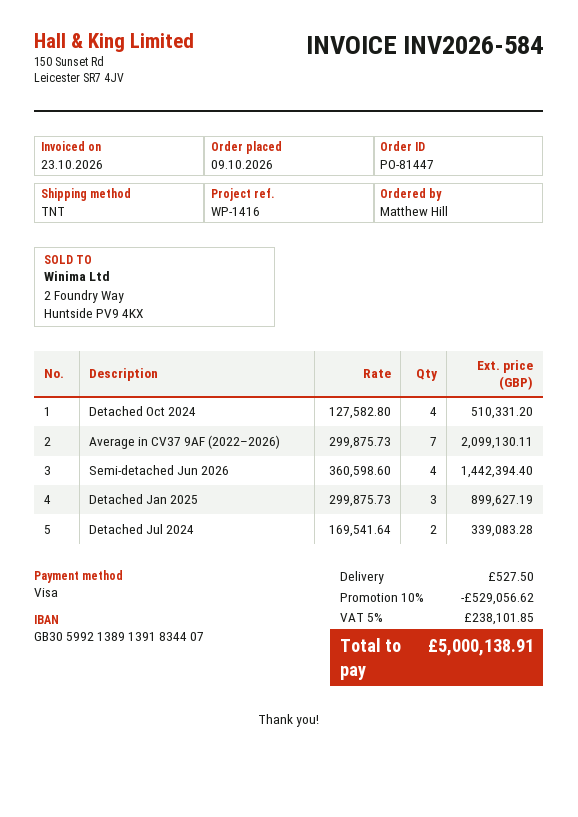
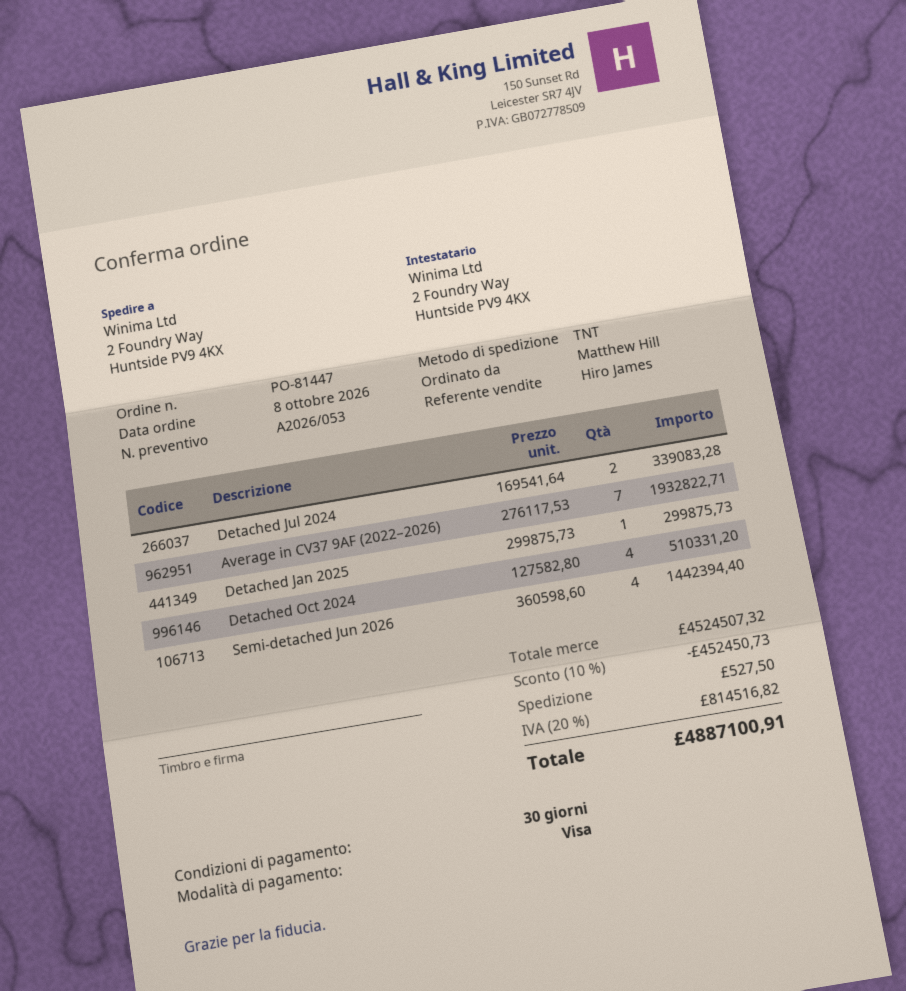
order date: 2026-10-09 -> 2026-10-08
Average in CV37 9AF (2022–2026): 7 x 299875.73 = 2099130.11 -> 7 x 276117.53 = 1932822.71
Detached Jan 2025: 3 x 299875.73 = 899627.19 -> 1 x 299875.73 = 299875.73
discount: 10% = 529056.62 -> 10% = 452450.73
tax: 5% = 238101.85 -> 20% = 814516.82
total: 5000138.91 -> 4887100.91

